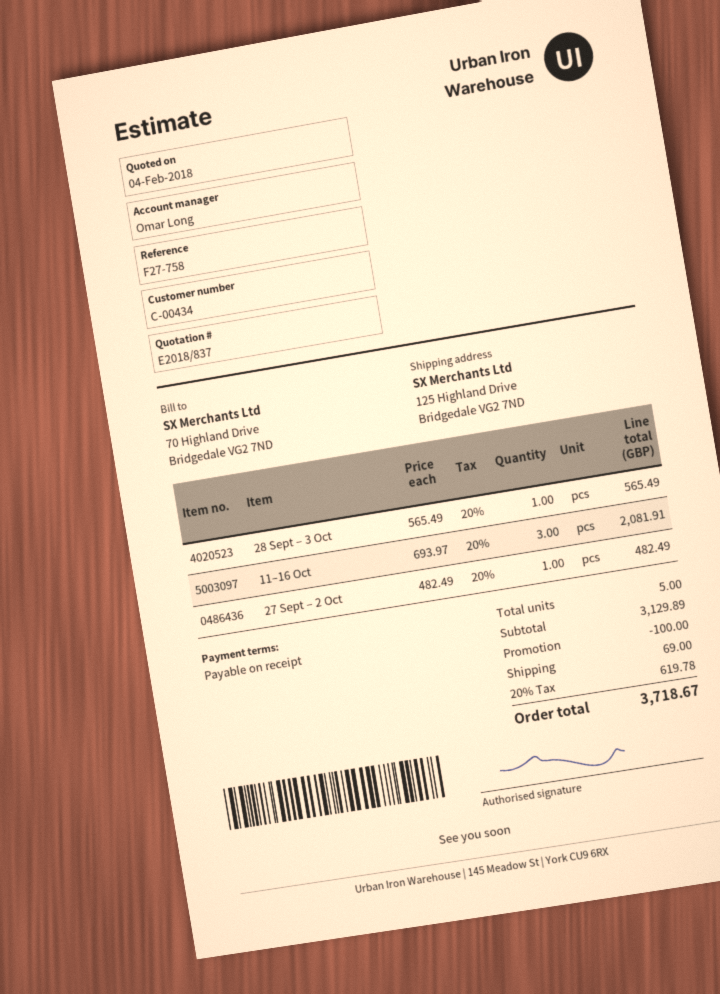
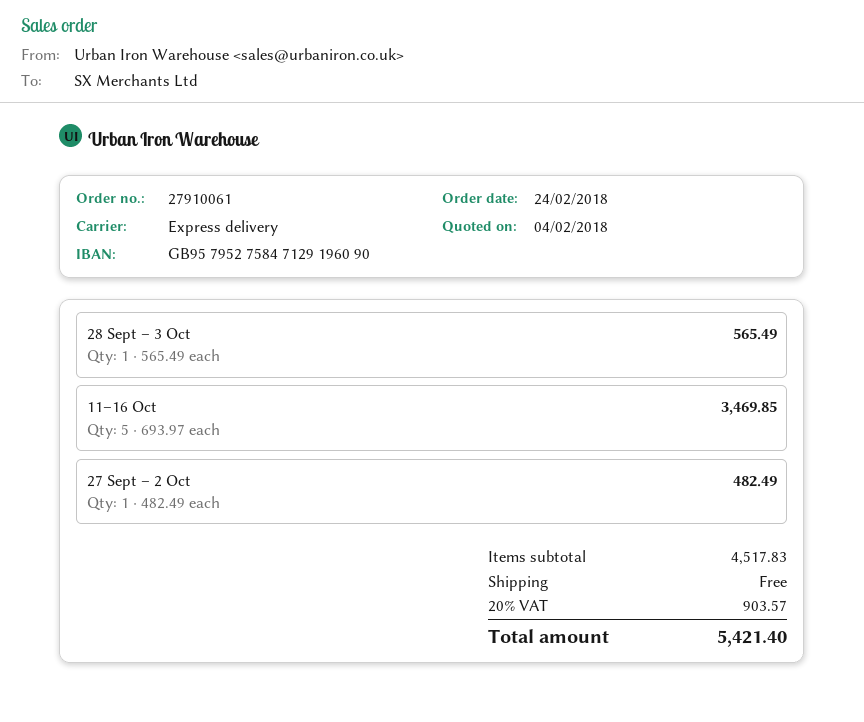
11–16 Oct: 3 x 693.97 = 2081.91 -> 5 x 693.97 = 3469.85
subtotal: 3129.89 -> 4517.83
discount: 100.00 -> none
shipping: 69.00 -> 0.00
tax: 20% = 619.78 -> 20% = 903.57
total: 3718.67 -> 5421.40

